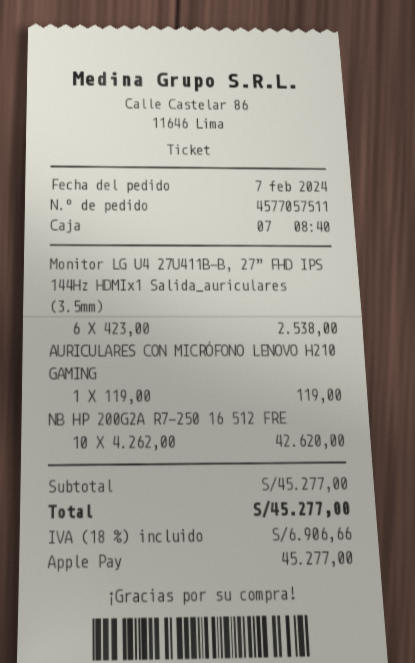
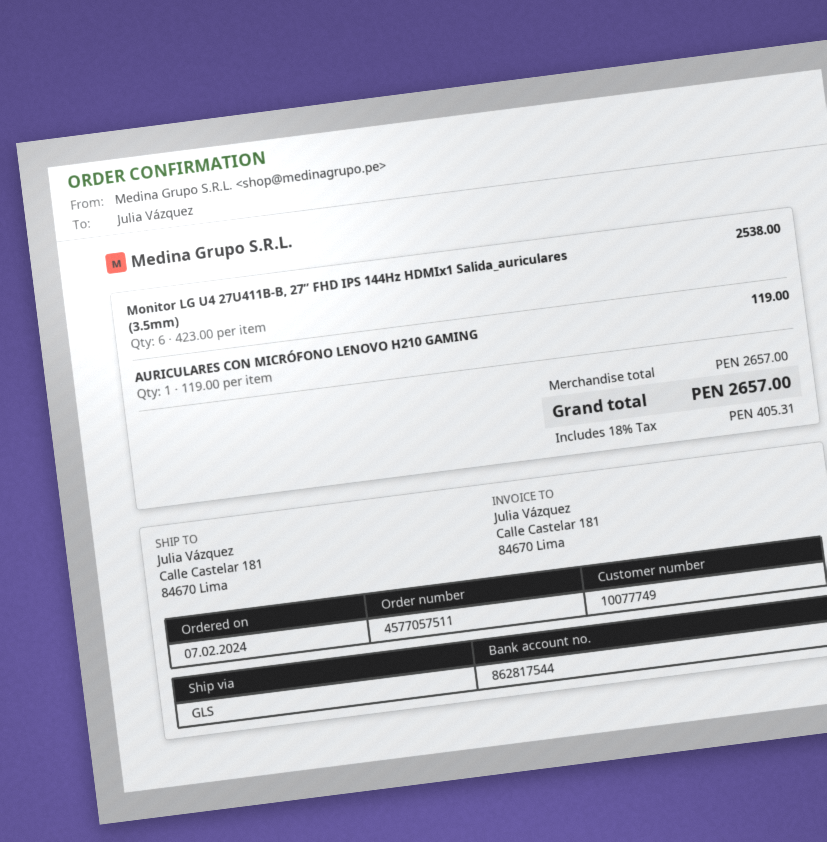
NB HP 200G2A R7-250 16 512 FRE: 10 x 4262.00 = 42620.00 -> none
subtotal: 45277.00 -> 2657.00
tax: 18% = 6906.66 -> 18% = 405.31
total: 45277.00 -> 2657.00

